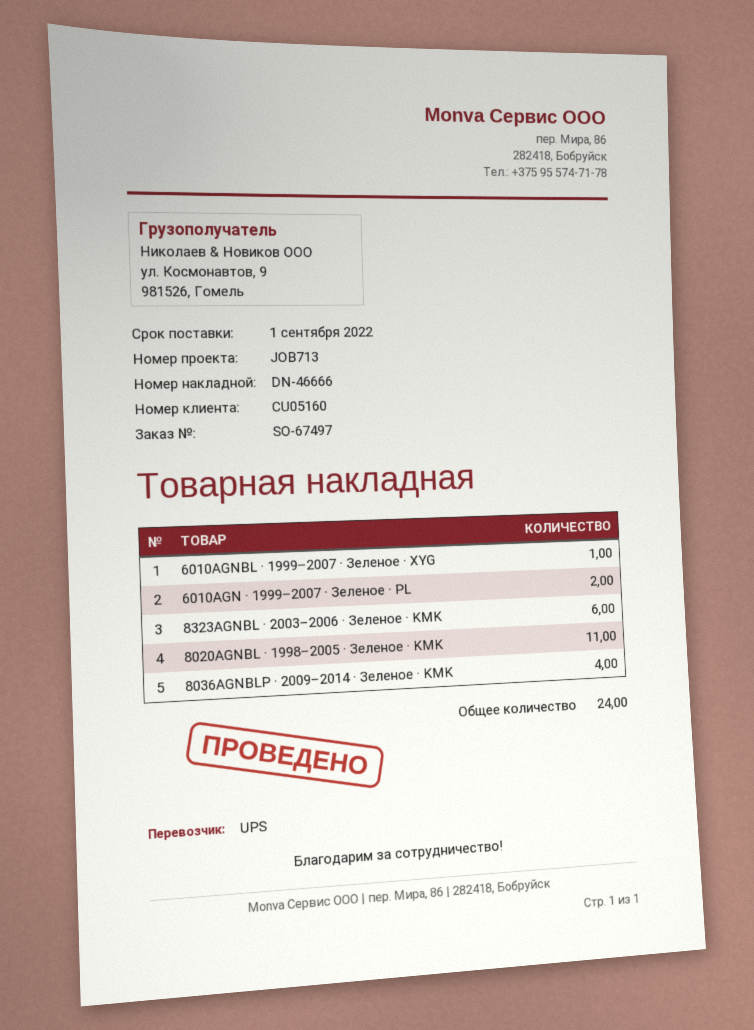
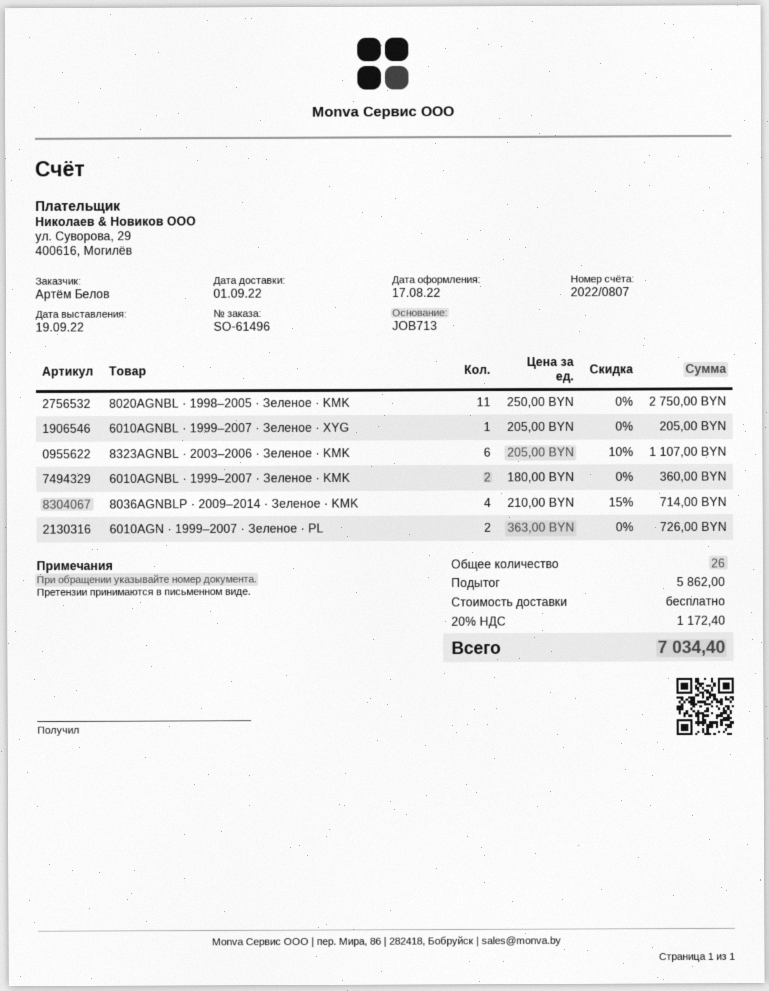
order number: SO-67497 -> SO-61496
6010AGNBL · 1999–2007 · Зеленое · KMK: none -> 2
total quantity: 24 -> 26

